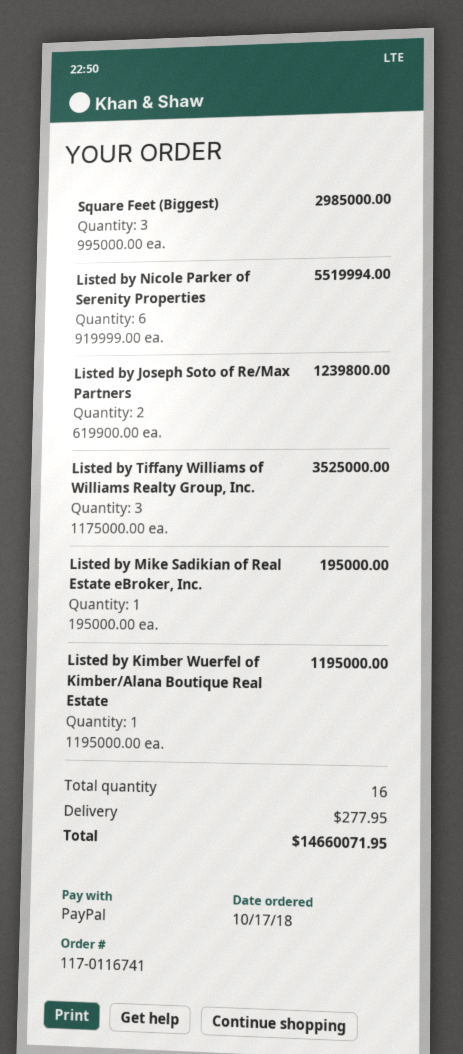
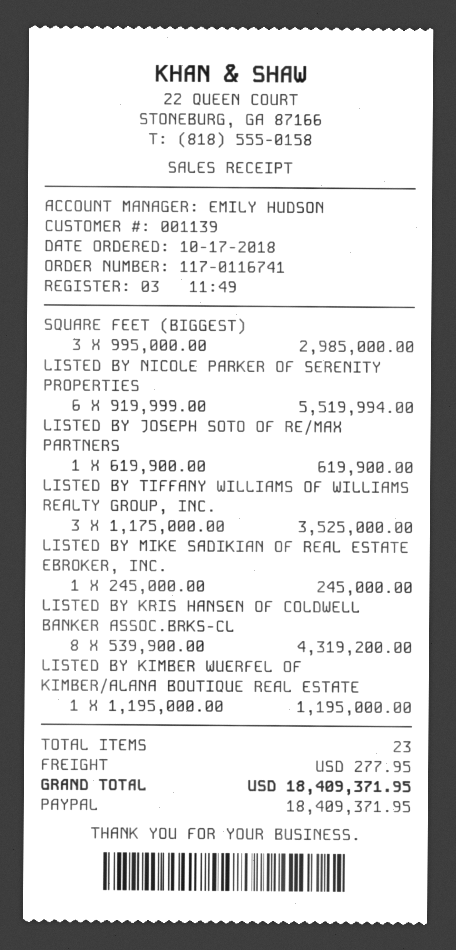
Listed by Joseph Soto of Re/Max Partners: 2 x 619900.00 = 1239800.00 -> 1 x 619900.00 = 619900.00
Listed by Mike Sadikian of Real Estate eBroker, Inc.: 1 x 195000.00 = 195000.00 -> 1 x 245000.00 = 245000.00
LISTED BY KRIS HANSEN OF COLDWELL BANKER ASSOC.BRKS-CL: none -> 8 x 539900.00 = 4319200.00
total quantity: 16 -> 23
total: 14660071.95 -> 18409371.95

